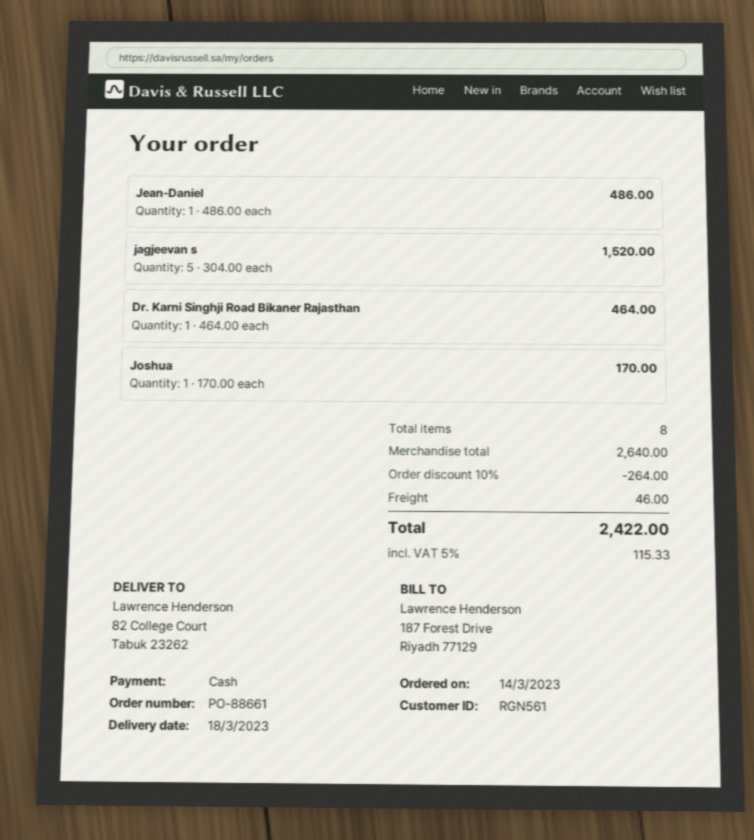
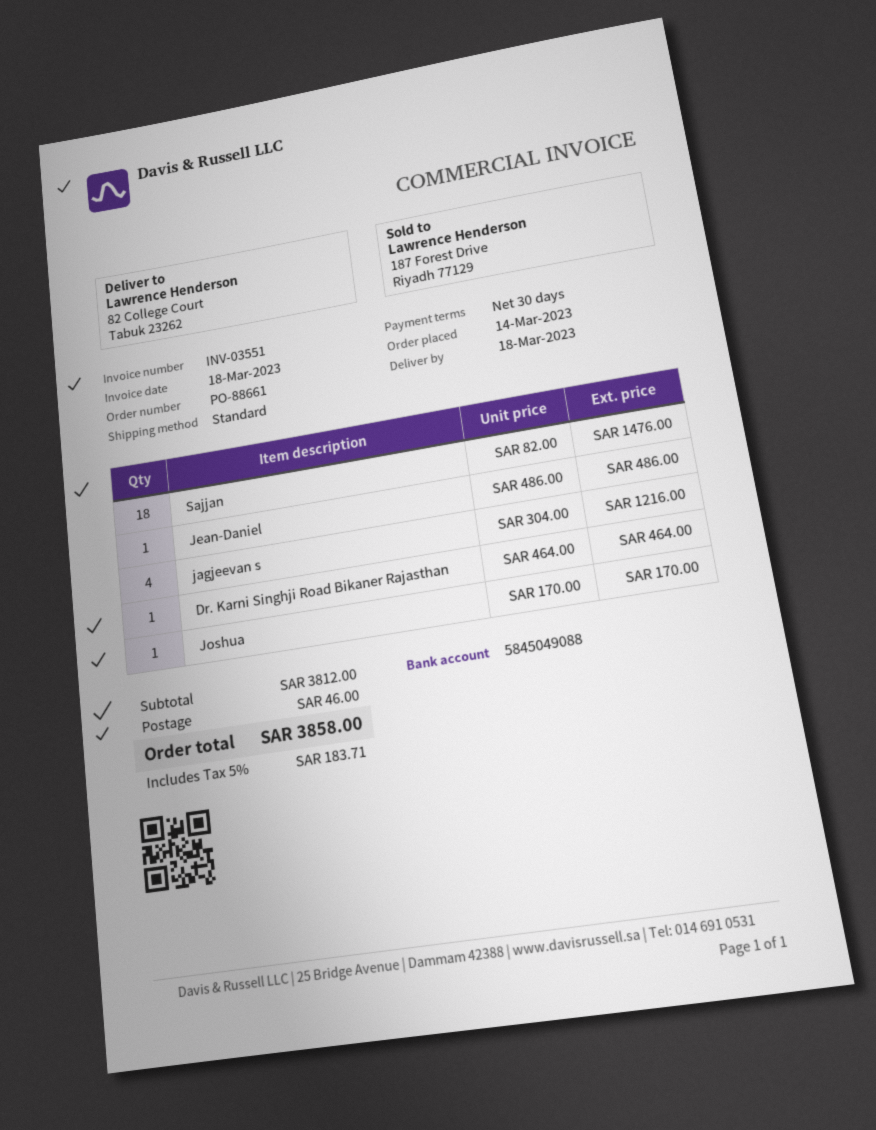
jagjeevan s: 5 x 304.00 = 1520.00 -> 4 x 304.00 = 1216.00
Sajjan: none -> 18 x 82.00 = 1476.00
subtotal: 2640.00 -> 3812.00
discount: 10% = 264.00 -> none
tax: 5% = 115.33 -> 5% = 183.71
total: 2422.00 -> 3858.00

